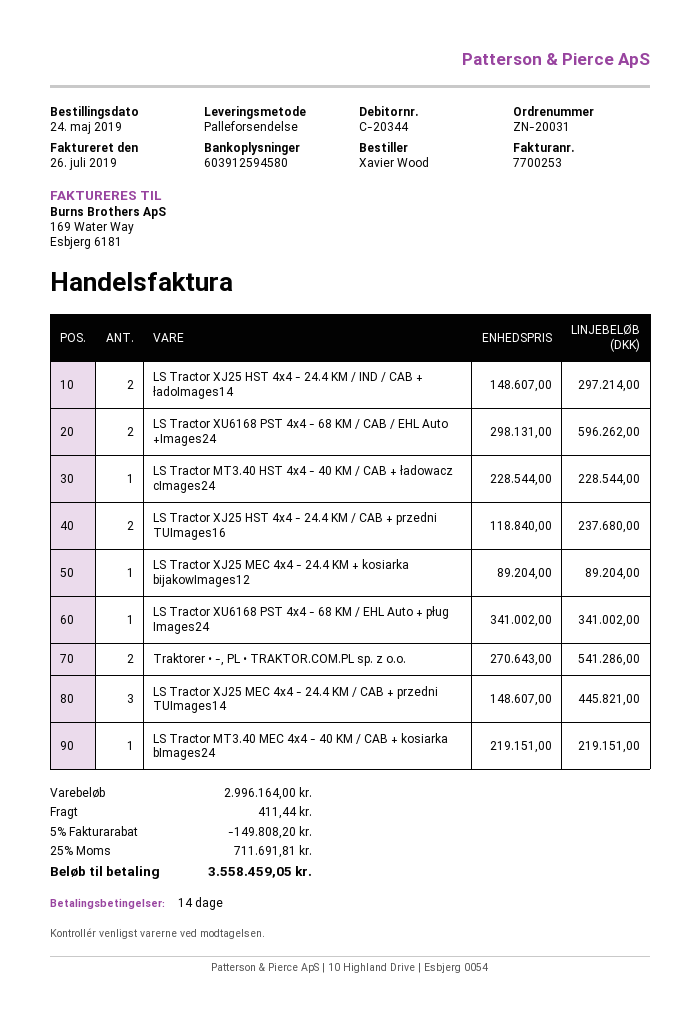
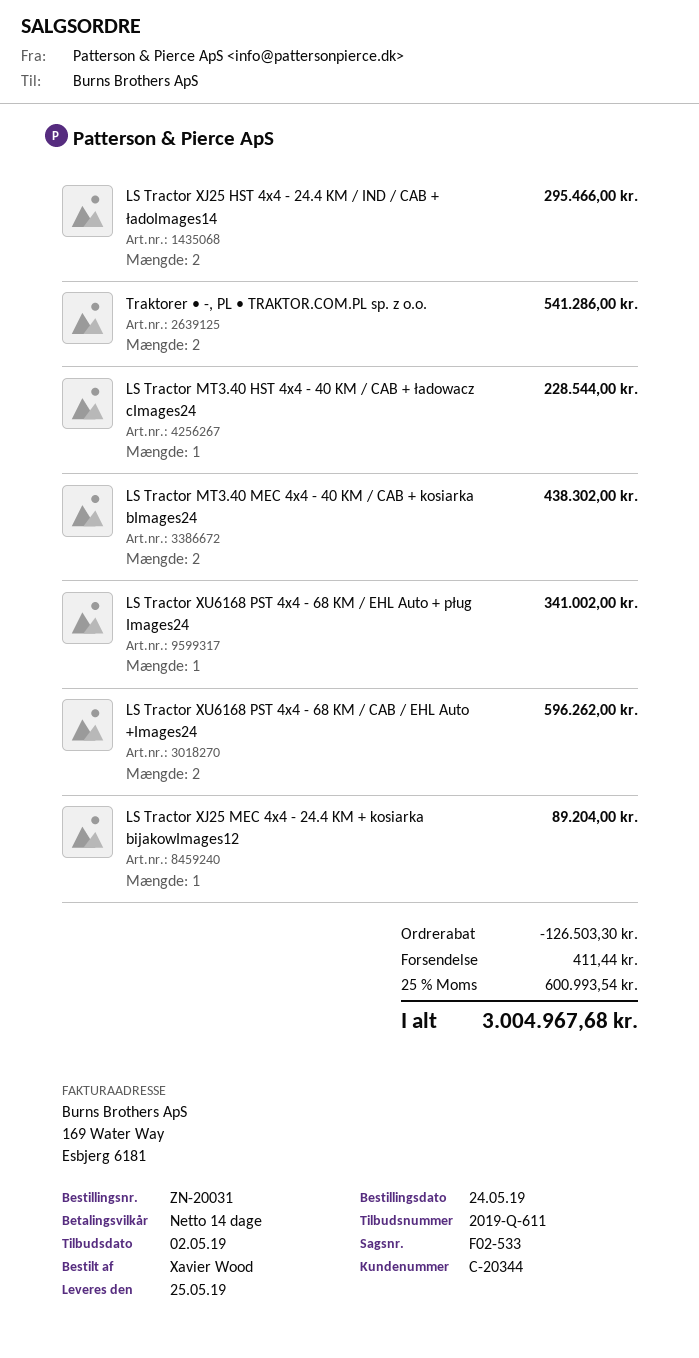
LS Tractor XJ25 HST 4x4 - 24.4 KM / IND / CAB + ładoImages14: 2 for 297214.00 -> 2 for 295466.00
LS Tractor XJ25 HST 4x4 - 24.4 KM / CAB + przedni TUImages16: 2 for 237680.00 -> none
LS Tractor XJ25 MEC 4x4 - 24.4 KM / CAB + przedni TUImages14: 3 for 445821.00 -> none
LS Tractor MT3.40 MEC 4x4 - 40 KM / CAB + kosiarka bImages24: 1 for 219151.00 -> 2 for 438302.00
discount: 149808.20 -> 126503.30
tax: 25% = 711691.81 -> 25% = 600993.54
total: 3558459.05 -> 3004967.68

